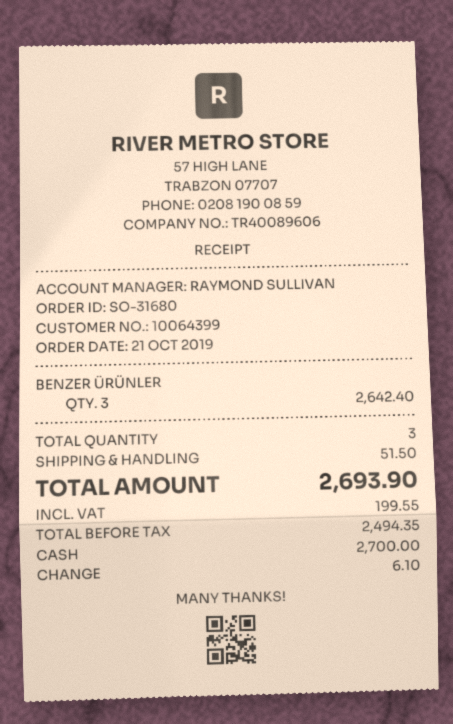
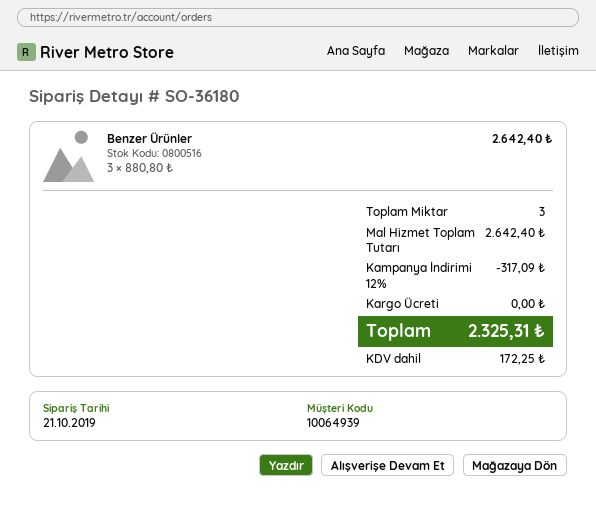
order number: SO-31680 -> SO-36180
customer number: 10064399 -> 10064939
discount: none -> 12% = 317.09
shipping: 51.50 -> 0.00
tax: 199.55 -> 172.25
total: 2693.90 -> 2325.31

